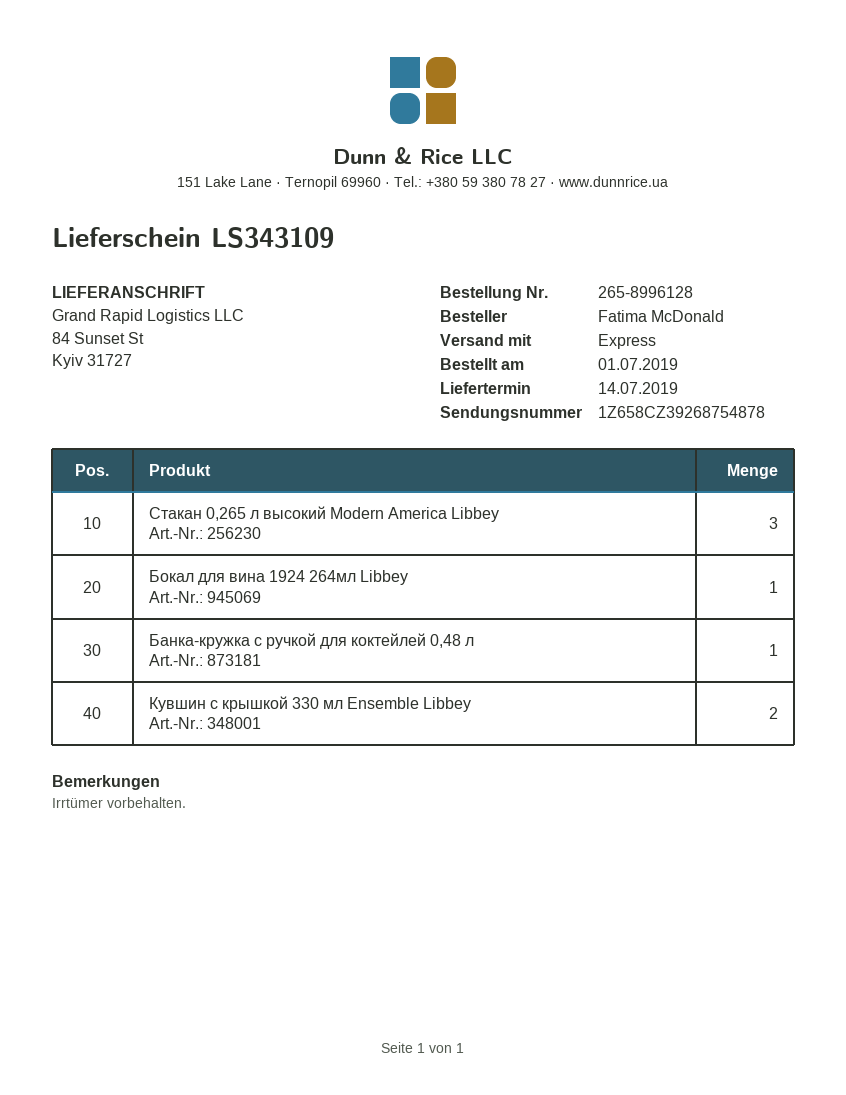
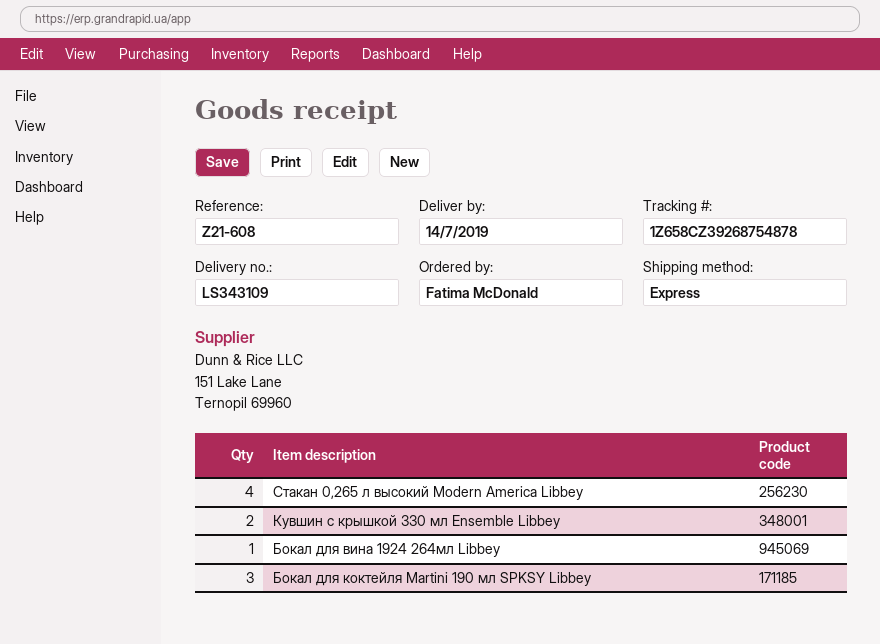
Стакан 0,265 л высокий Modern America Libbey: 3 -> 4
Банка-кружка c ручкой для коктейлей 0,48 л: 1 -> none
Бокал для коктейля Martini 190 мл SPKSY Libbey: none -> 3

